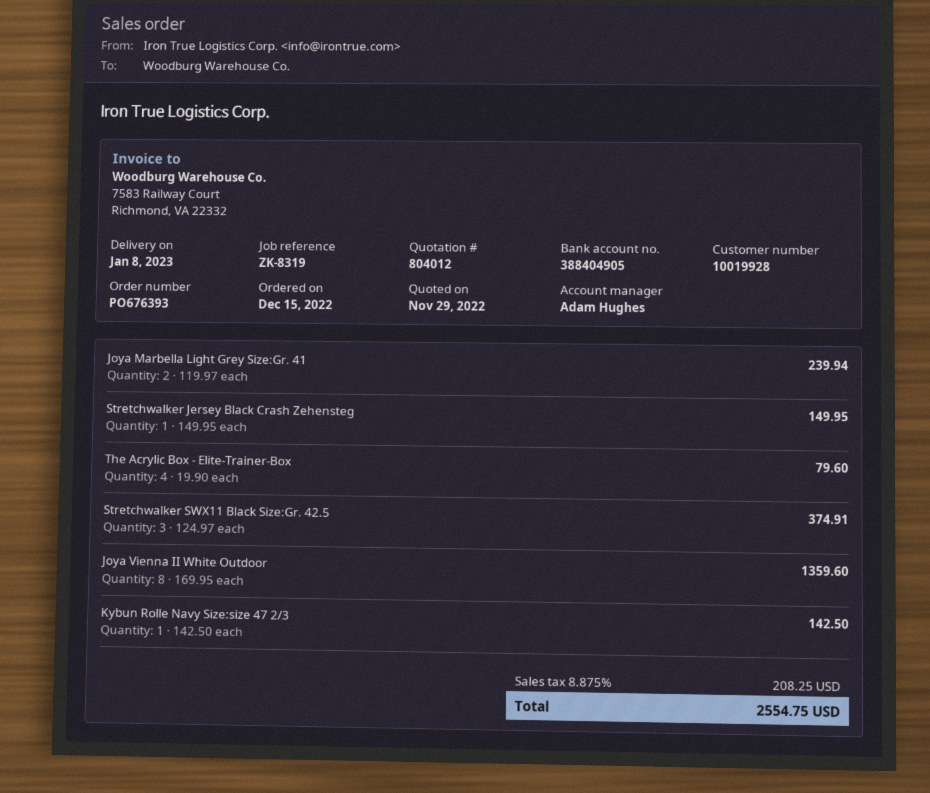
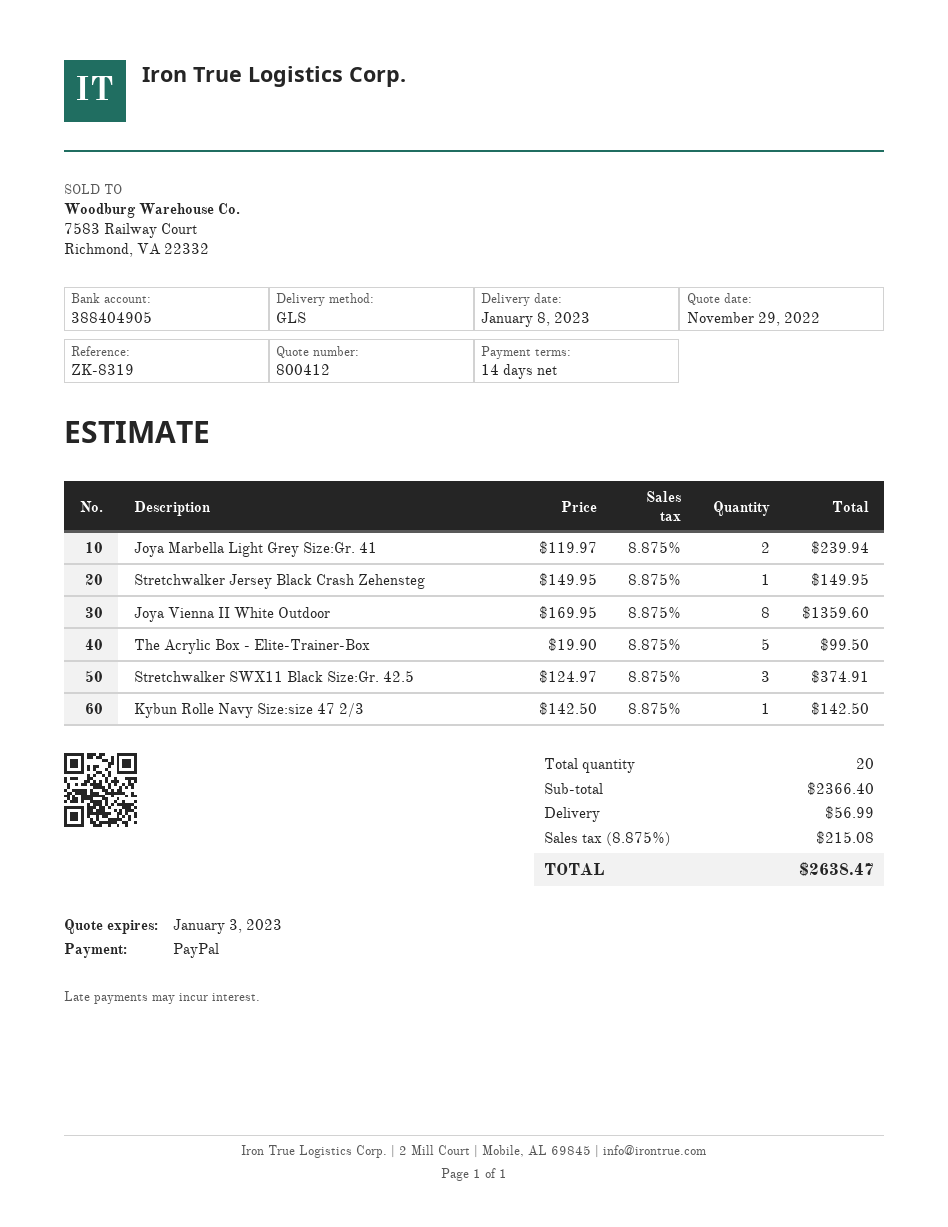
quote number: 804012 -> 800412
The Acrylic Box - Elite-Trainer-Box: 4 x 19.90 = 79.60 -> 5 x 19.90 = 99.50
shipping: none -> 56.99
tax: 8.875% = 208.25 -> 8.875% = 215.08
total: 2554.75 -> 2638.47

